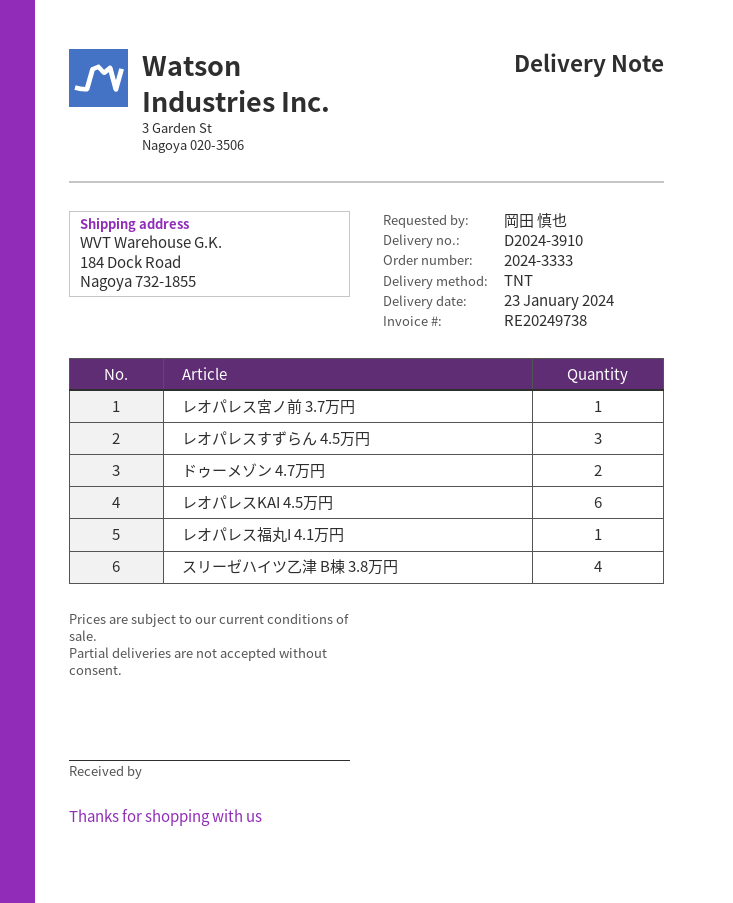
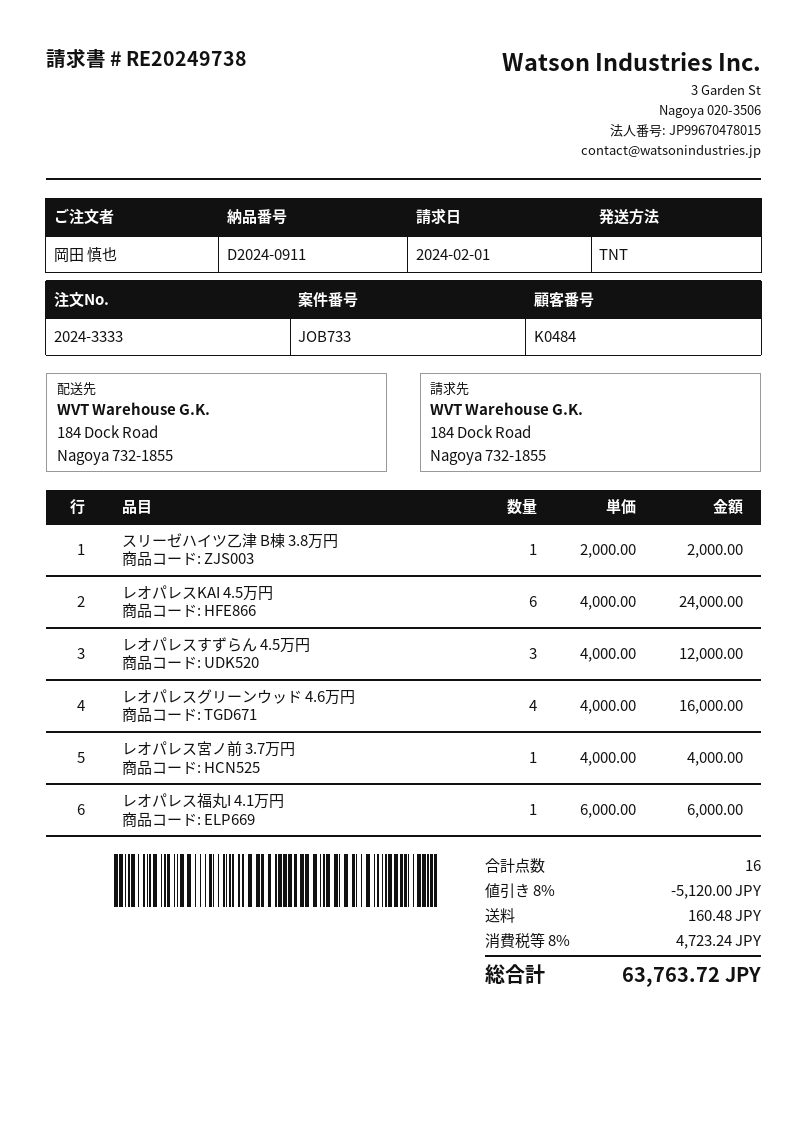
delivery note number: D2024-3910 -> D2024-0911
ドゥーメゾン 4.7万円: 2 -> none
スリーゼハイツ乙津 B棟 3.8万円: 4 -> 1
レオパレスグリーンウッド 4.6万円: none -> 4

